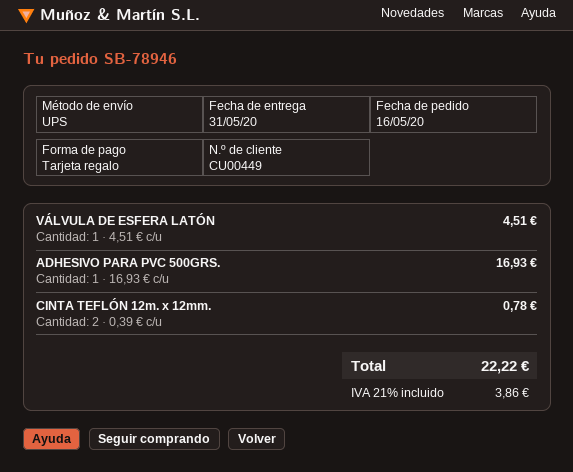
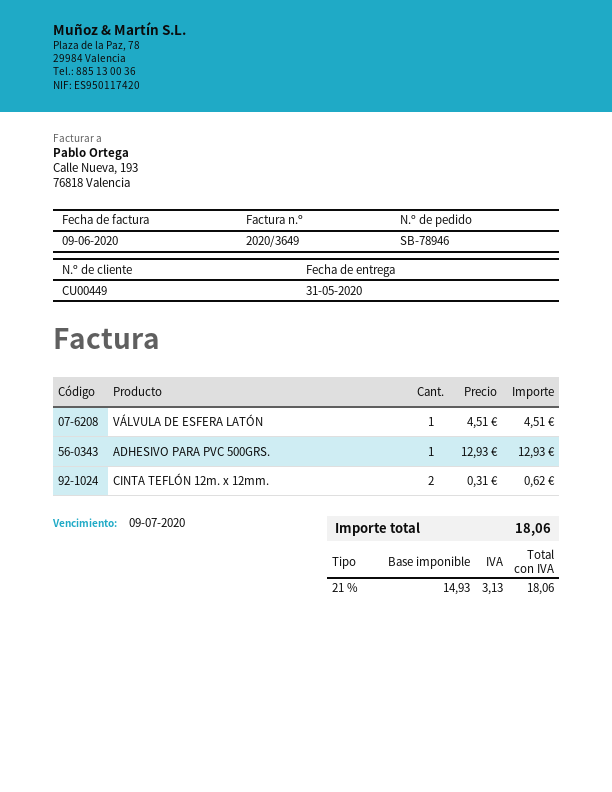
ADHESIVO PARA PVC 500GRS.: 1 x 16.93 = 16.93 -> 1 x 12.93 = 12.93
CINTA TEFLÓN 12m. x 12mm.: 2 x 0.39 = 0.78 -> 2 x 0.31 = 0.62
tax: 21% = 3.86 -> 21% = 3.13
total: 22.22 -> 18.06

